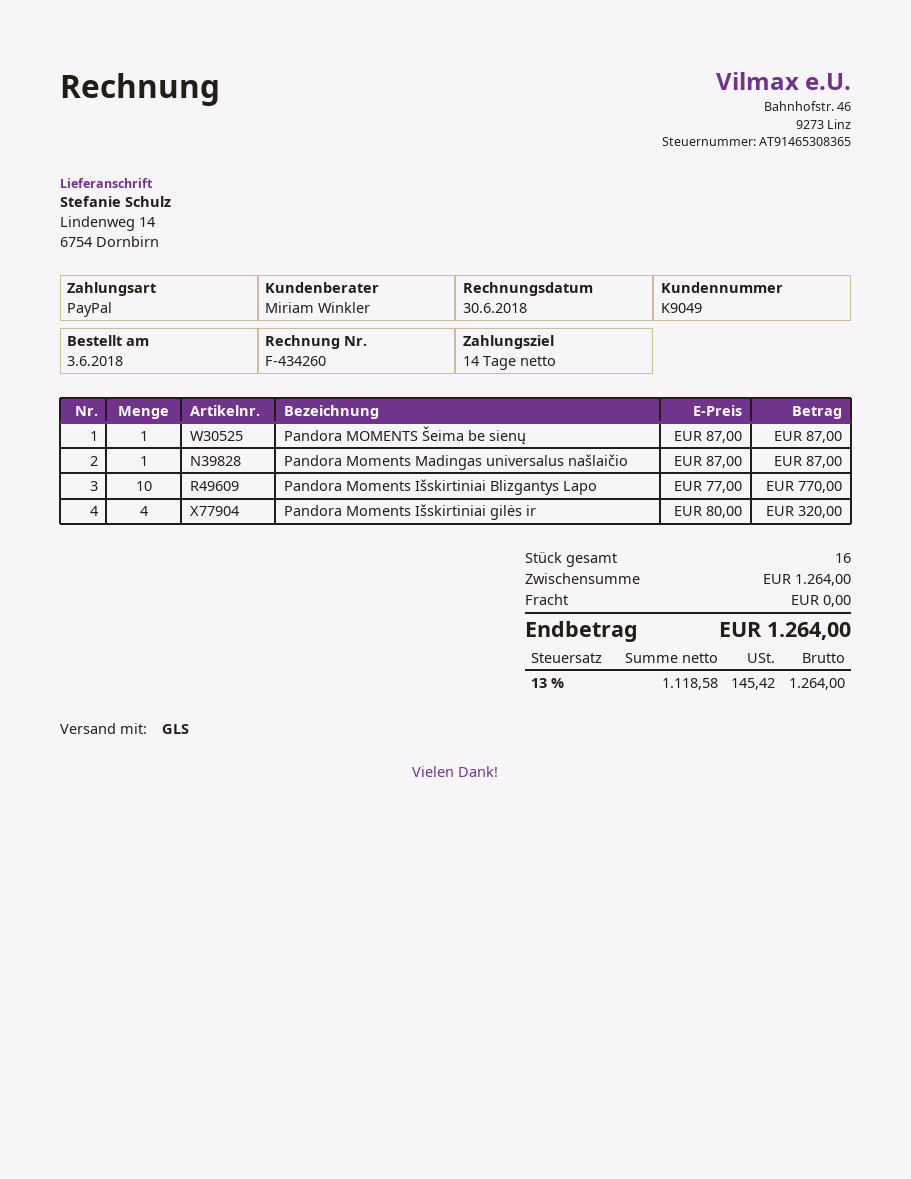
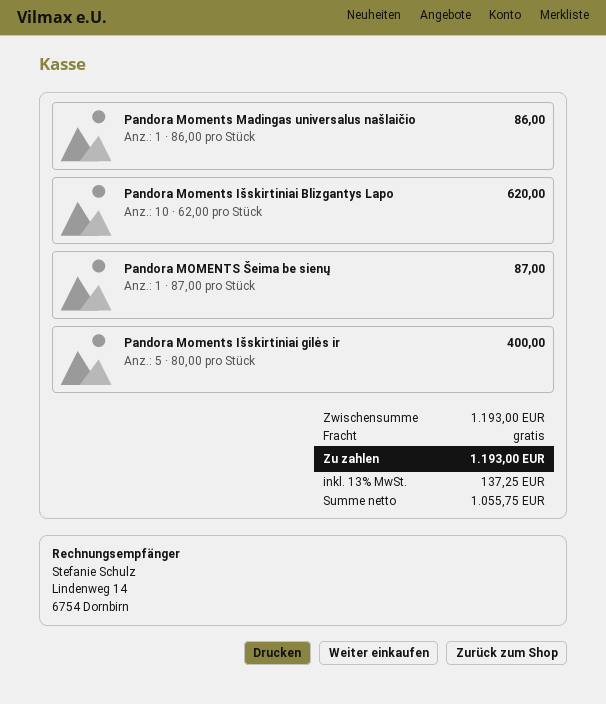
Pandora Moments Madingas universalus našlaičio: 1 x 87.00 = 87.00 -> 1 x 86.00 = 86.00
Pandora Moments Išskirtiniai Blizgantys Lapo: 10 x 77.00 = 770.00 -> 10 x 62.00 = 620.00
Pandora Moments Išskirtiniai gilės ir: 4 x 80.00 = 320.00 -> 5 x 80.00 = 400.00
subtotal: 1264.00 -> 1193.00
net: 1118.58 -> 1055.75
tax: 13% = 145.42 -> 13% = 137.25
total: 1264.00 -> 1193.00

